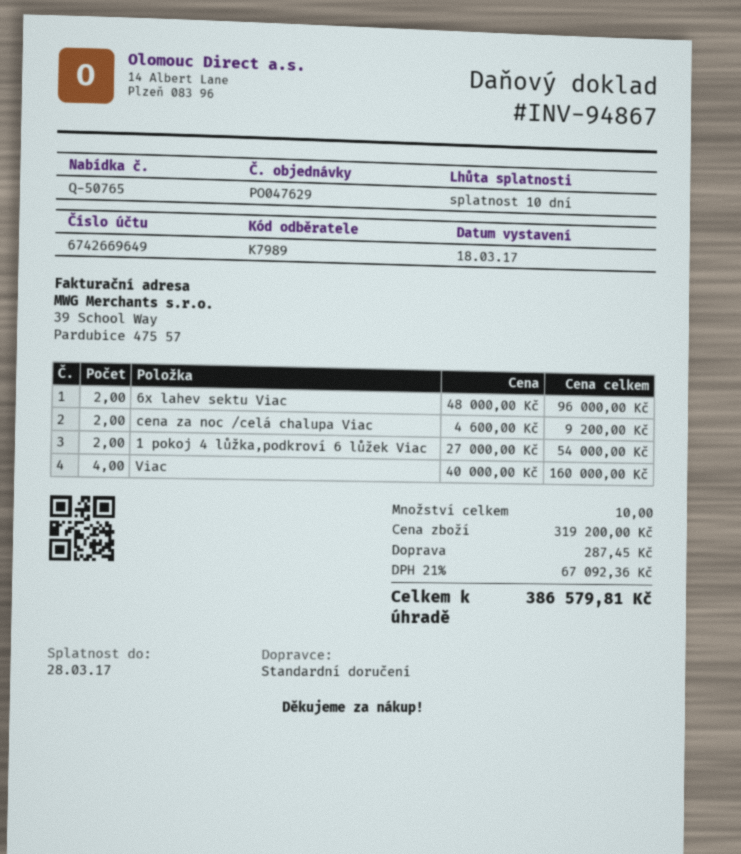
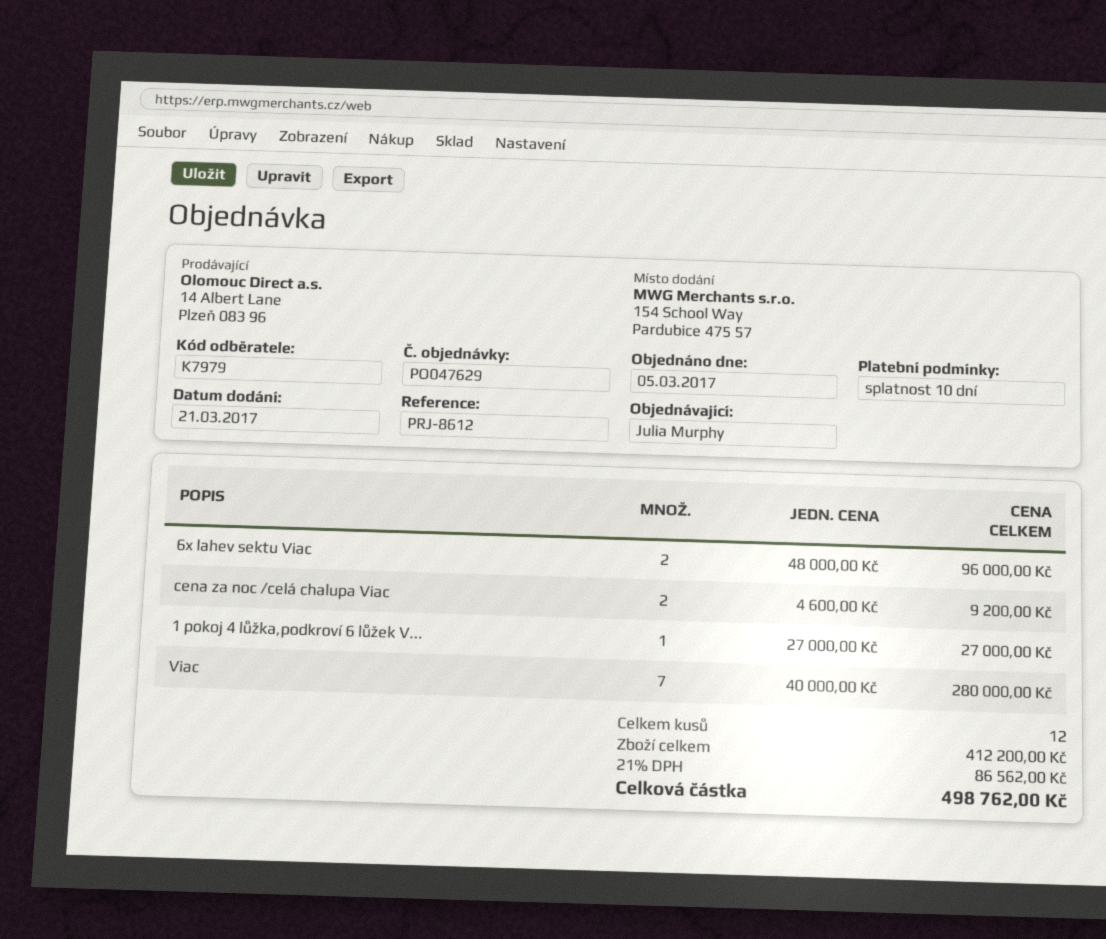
customer number: K7989 -> K7979
1 pokoj 4 lůžka,podkroví 6 lůžek Viac: 2 x 27000.00 = 54000.00 -> 1 x 27000.00 = 27000.00
Viac: 4 x 40000.00 = 160000.00 -> 7 x 40000.00 = 280000.00
total quantity: 10 -> 12
subtotal: 319200.00 -> 412200.00
shipping: 287.45 -> none
tax: 21% = 67092.36 -> 21% = 86562.00
total: 386579.81 -> 498762.00

